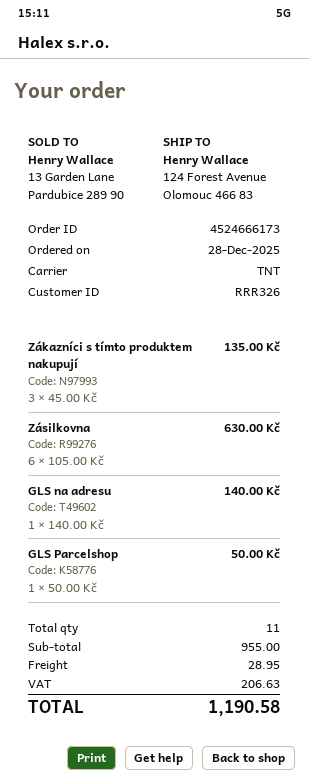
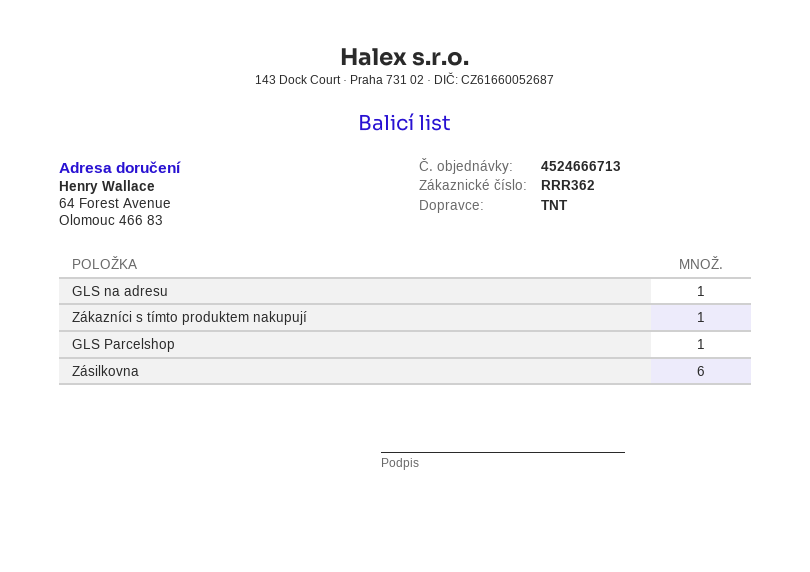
order number: 4524666173 -> 4524666713
customer number: RRR326 -> RRR362
ship to: 124 Forest Avenue, Olomouc 466 83 -> 64 Forest Avenue, Olomouc 466 83
Zákazníci s tímto produktem nakupují: 3 -> 1

